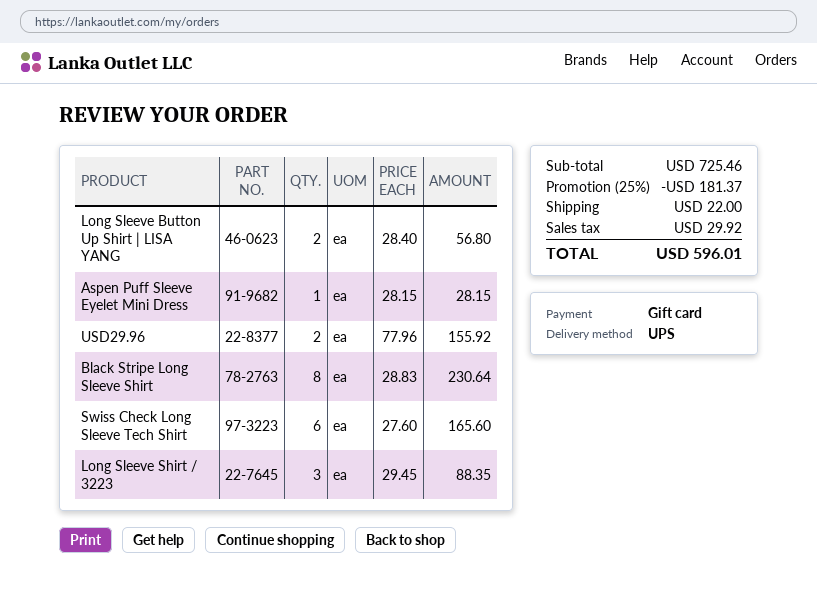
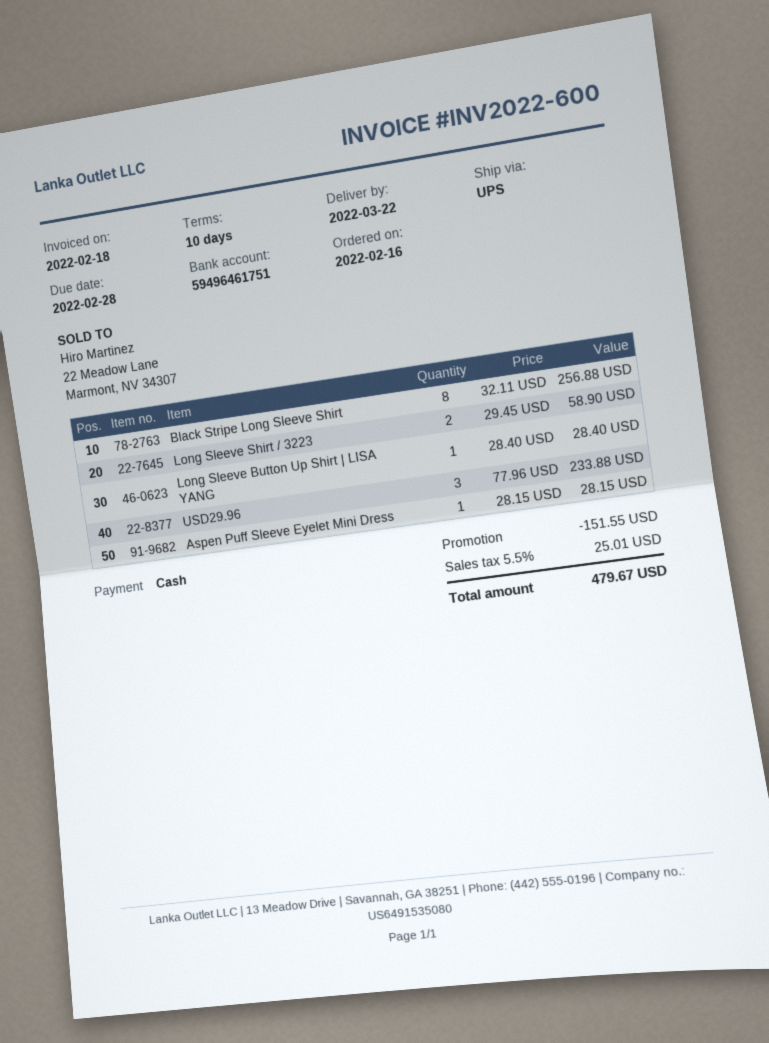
payment method: gift card -> cash
Long Sleeve Button Up Shirt | LISA YANG: 2 x 28.40 = 56.80 -> 1 x 28.40 = 28.40
USD29.96: 2 x 77.96 = 155.92 -> 3 x 77.96 = 233.88
Black Stripe Long Sleeve Shirt: 8 x 28.83 = 230.64 -> 8 x 32.11 = 256.88
Swiss Check Long Sleeve Tech Shirt: 6 x 27.60 = 165.60 -> none
Long Sleeve Shirt / 3223: 3 x 29.45 = 88.35 -> 2 x 29.45 = 58.90
discount: 181.37 -> 151.55
shipping: 22.00 -> none
tax: 29.92 -> 25.01
total: 596.01 -> 479.67

